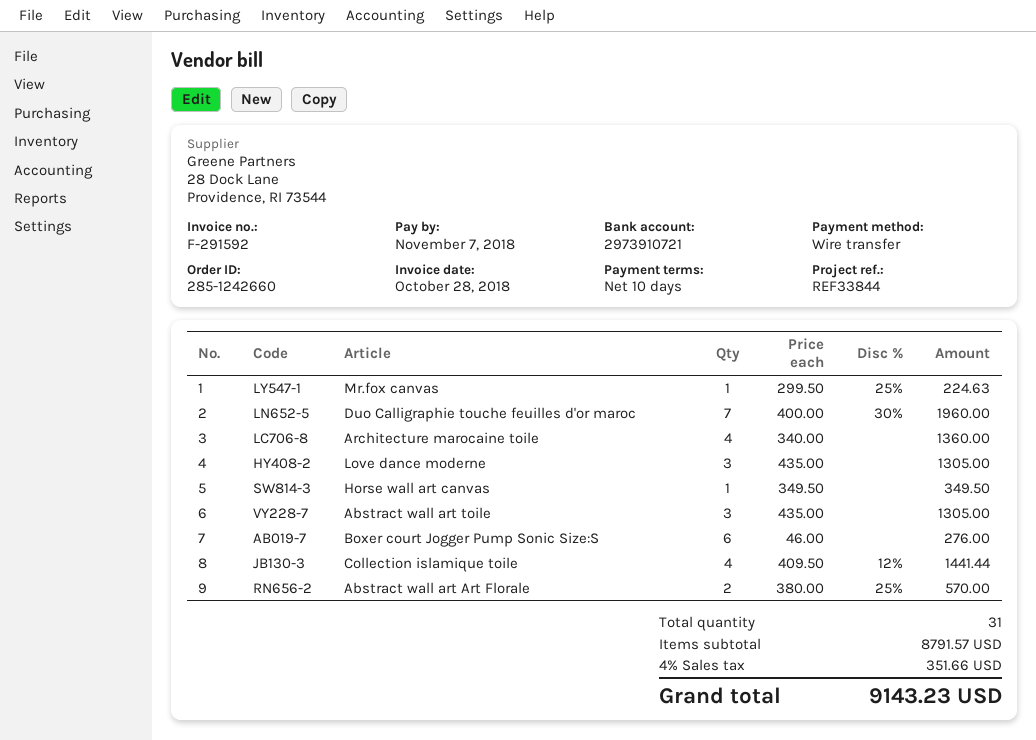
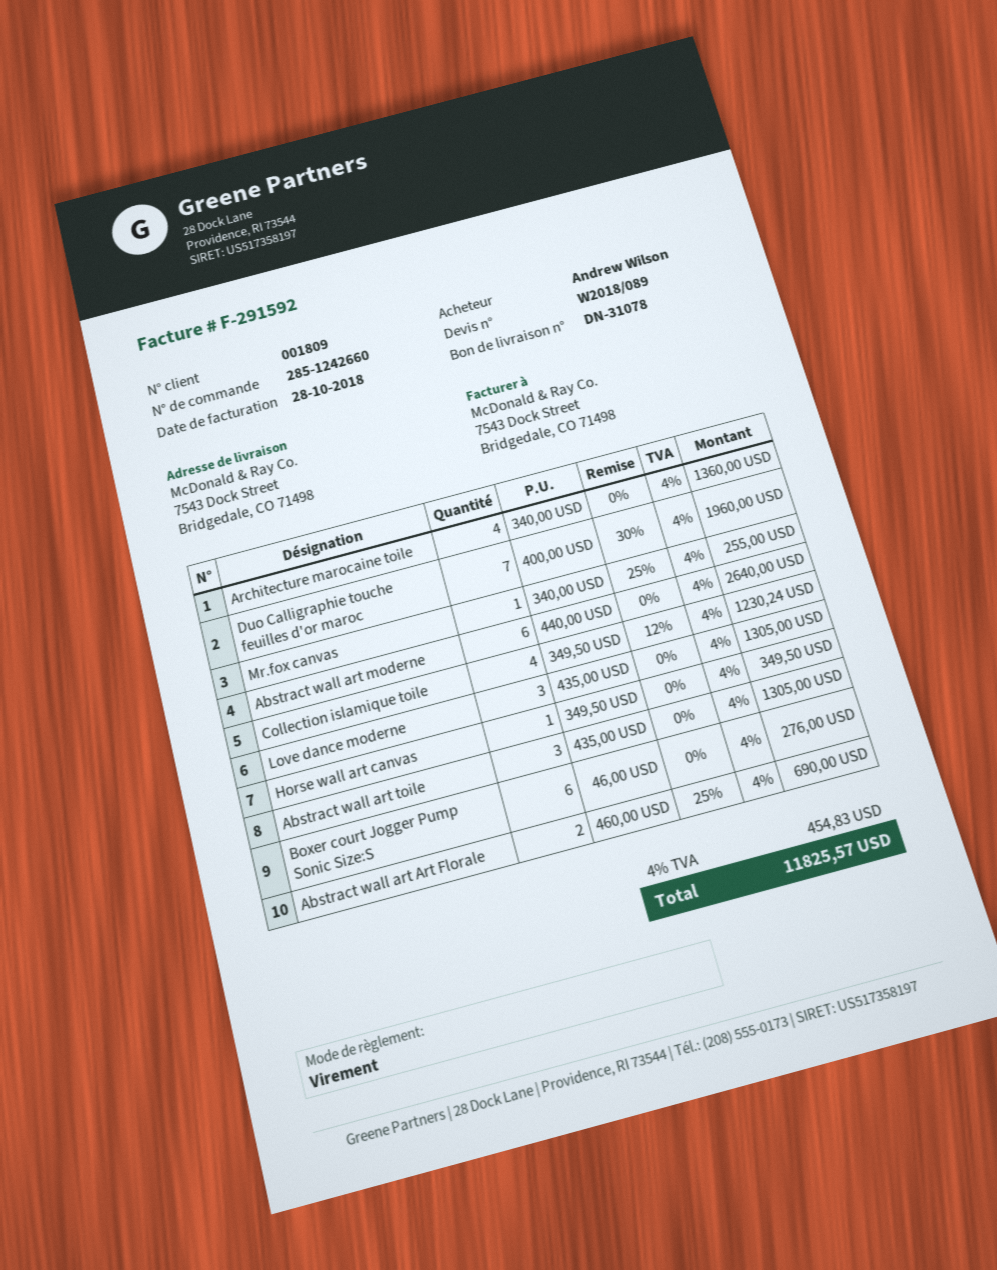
Mr.fox canvas: 1 x 299.50 - 25% = 224.63 -> 1 x 340.00 - 25% = 255.00
Collection islamique toile: 4 x 409.50 - 12% = 1441.44 -> 4 x 349.50 - 12% = 1230.24
Abstract wall art Art Florale: 2 x 380.00 - 25% = 570.00 -> 2 x 460.00 - 25% = 690.00
Abstract wall art moderne: none -> 6 x 440.00 = 2640.00
tax: 4% = 351.66 -> 4% = 454.83
total: 9143.23 -> 11825.57

